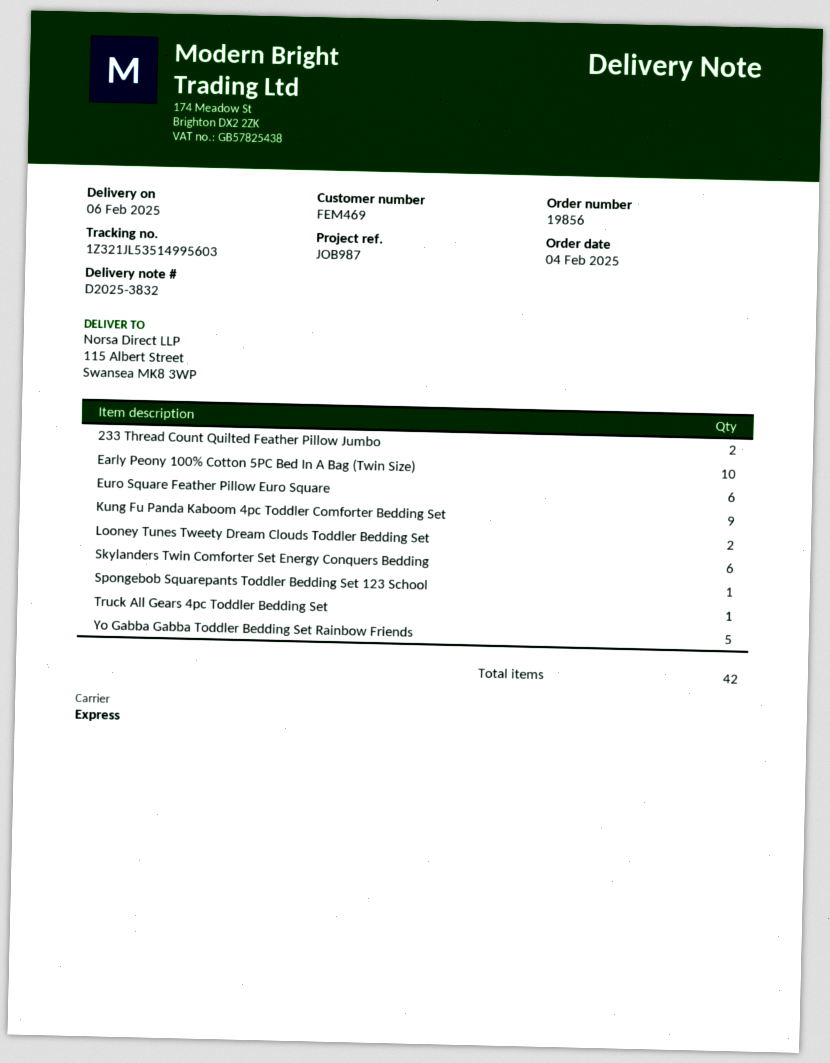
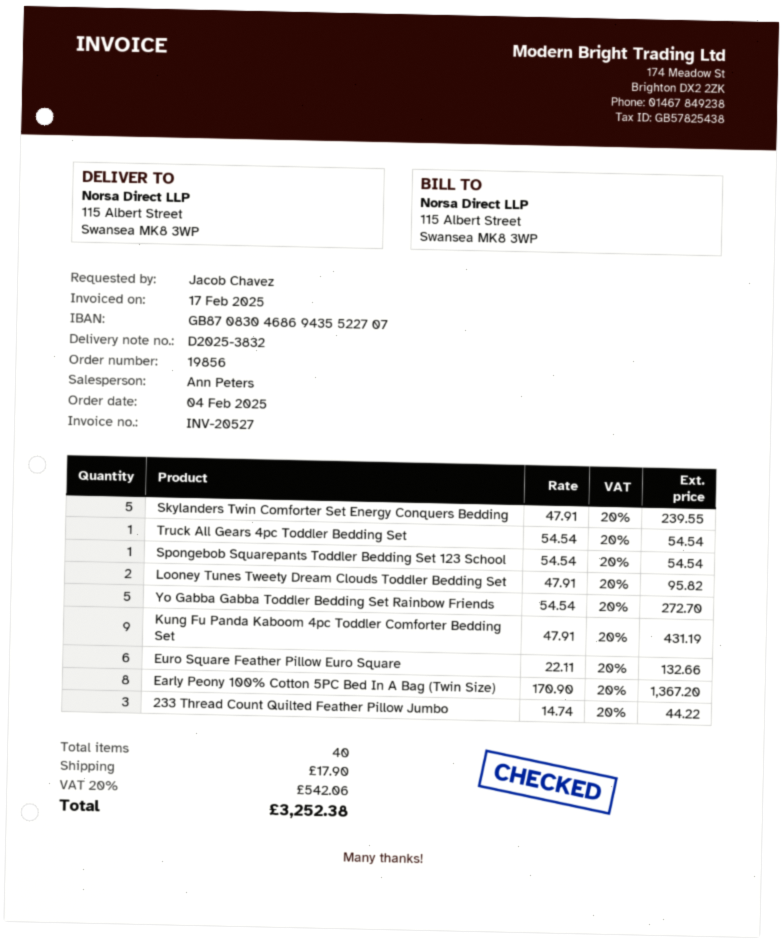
233 Thread Count Quilted Feather Pillow Jumbo: 2 -> 3
Early Peony 100% Cotton 5PC Bed In A Bag (Twin Size): 10 -> 8
Skylanders Twin Comforter Set Energy Conquers Bedding: 6 -> 5
total quantity: 42 -> 40

